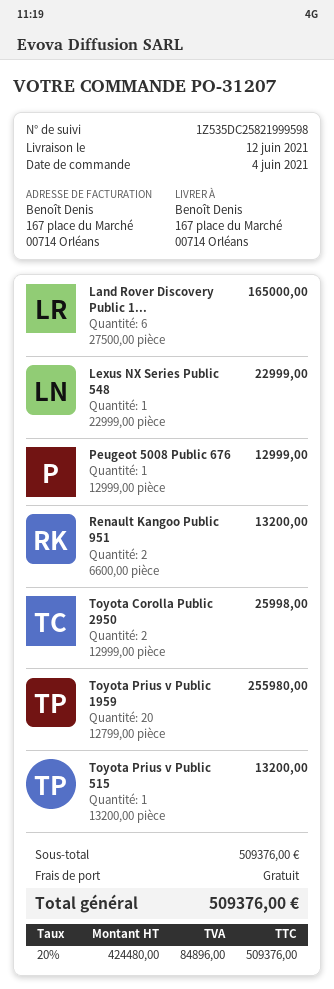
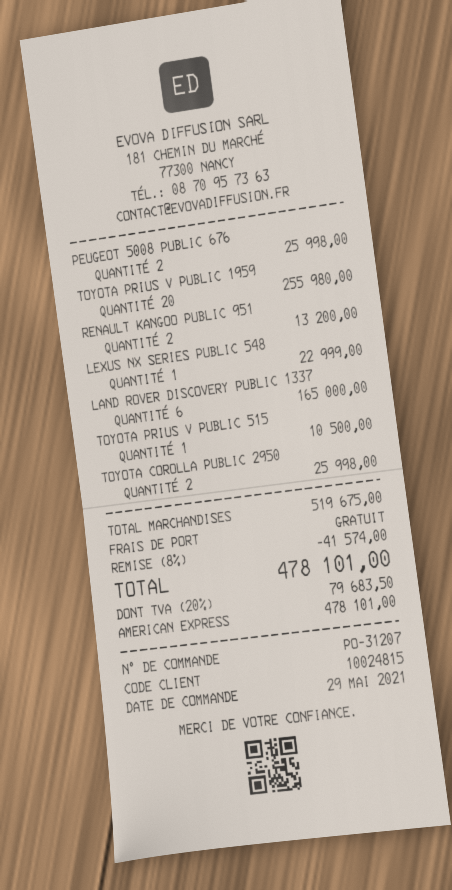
order date: 2021-06-04 -> 2021-05-29
Peugeot 5008 Public 676: 1 for 12999.00 -> 2 for 25998.00
Toyota Prius v Public 515: 1 for 13200.00 -> 1 for 10500.00
subtotal: 509376.00 -> 519675.00
discount: none -> 8% = 41574.00
tax: 20% = 84896.00 -> 20% = 79683.50
total: 509376.00 -> 478101.00

